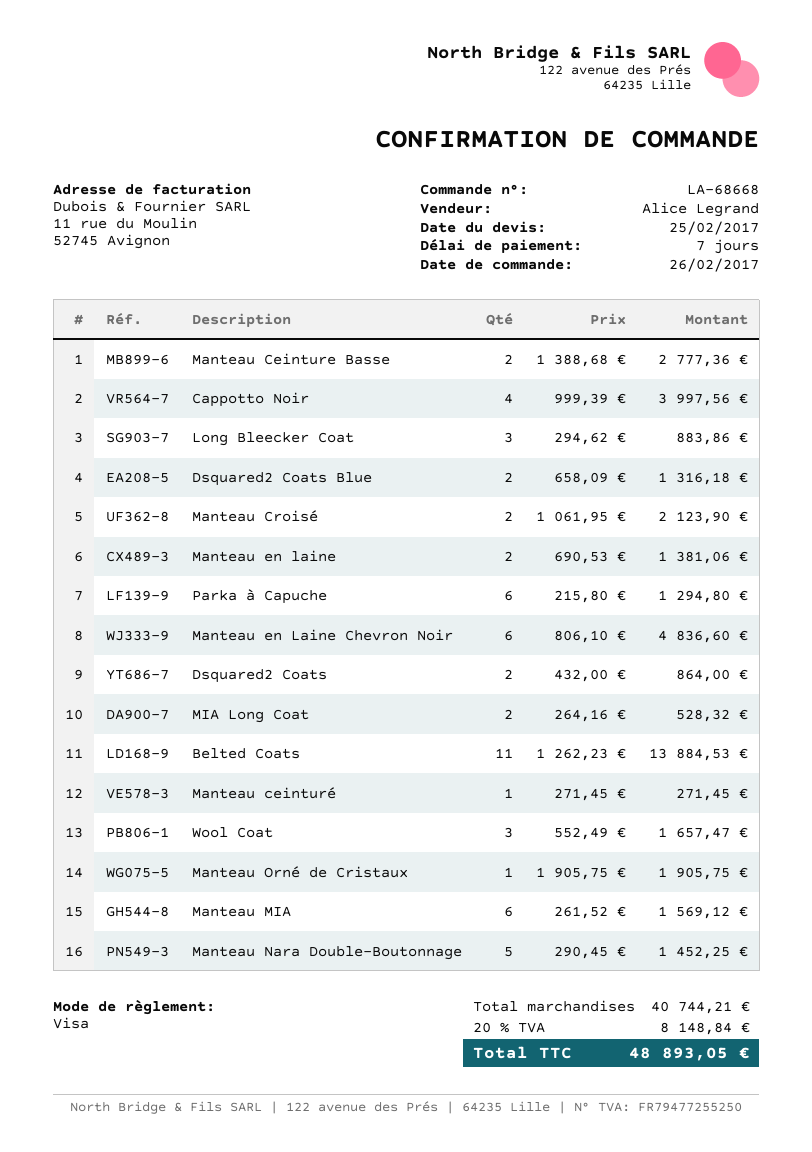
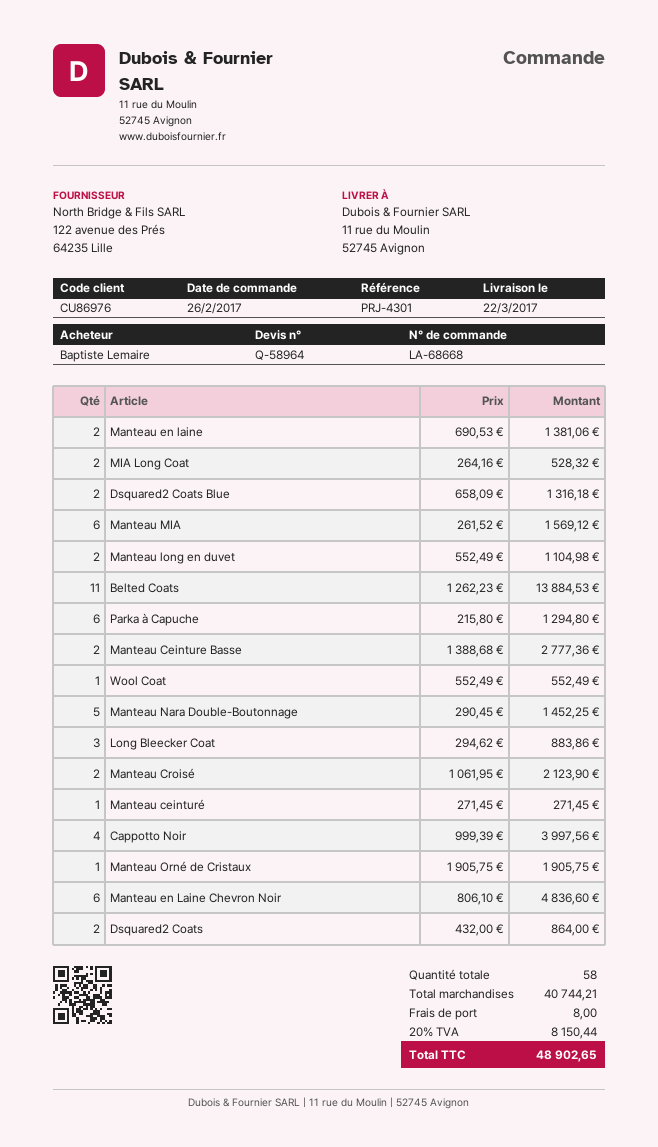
Wool Coat: 3 x 552.49 = 1657.47 -> 1 x 552.49 = 552.49
Manteau long en duvet: none -> 2 x 552.49 = 1104.98
shipping: none -> 8.00
tax: 20% = 8148.84 -> 20% = 8150.44
total: 48893.05 -> 48902.65

